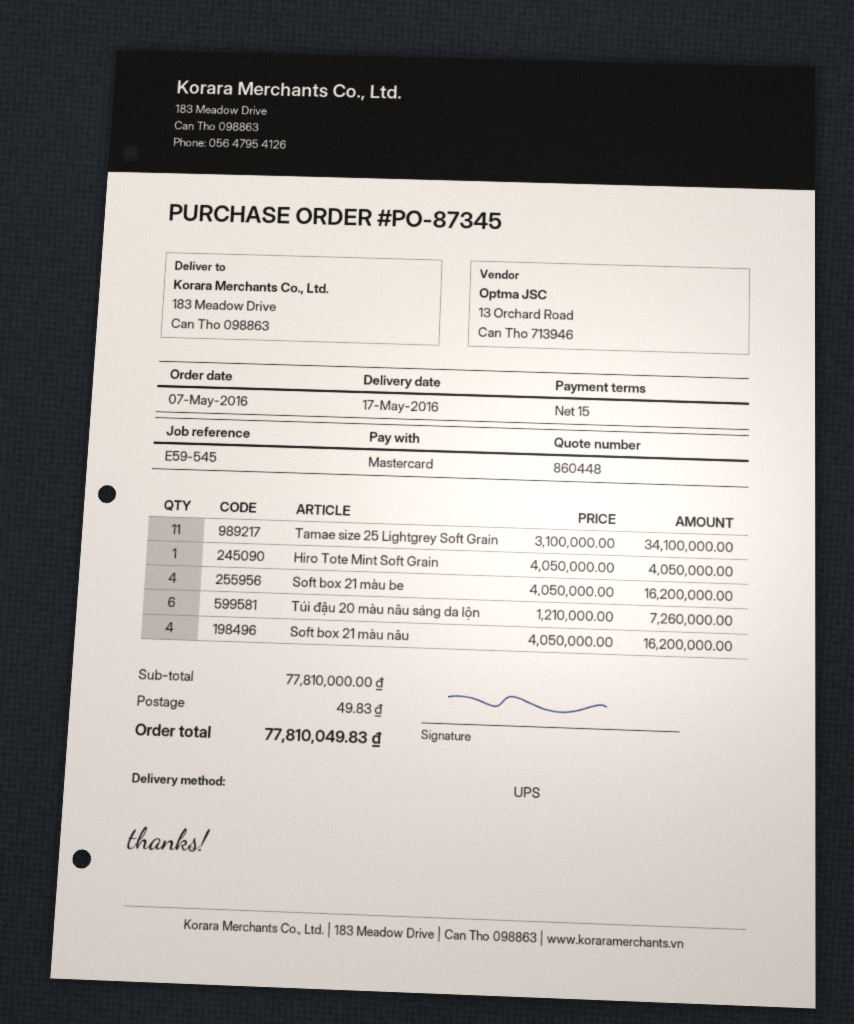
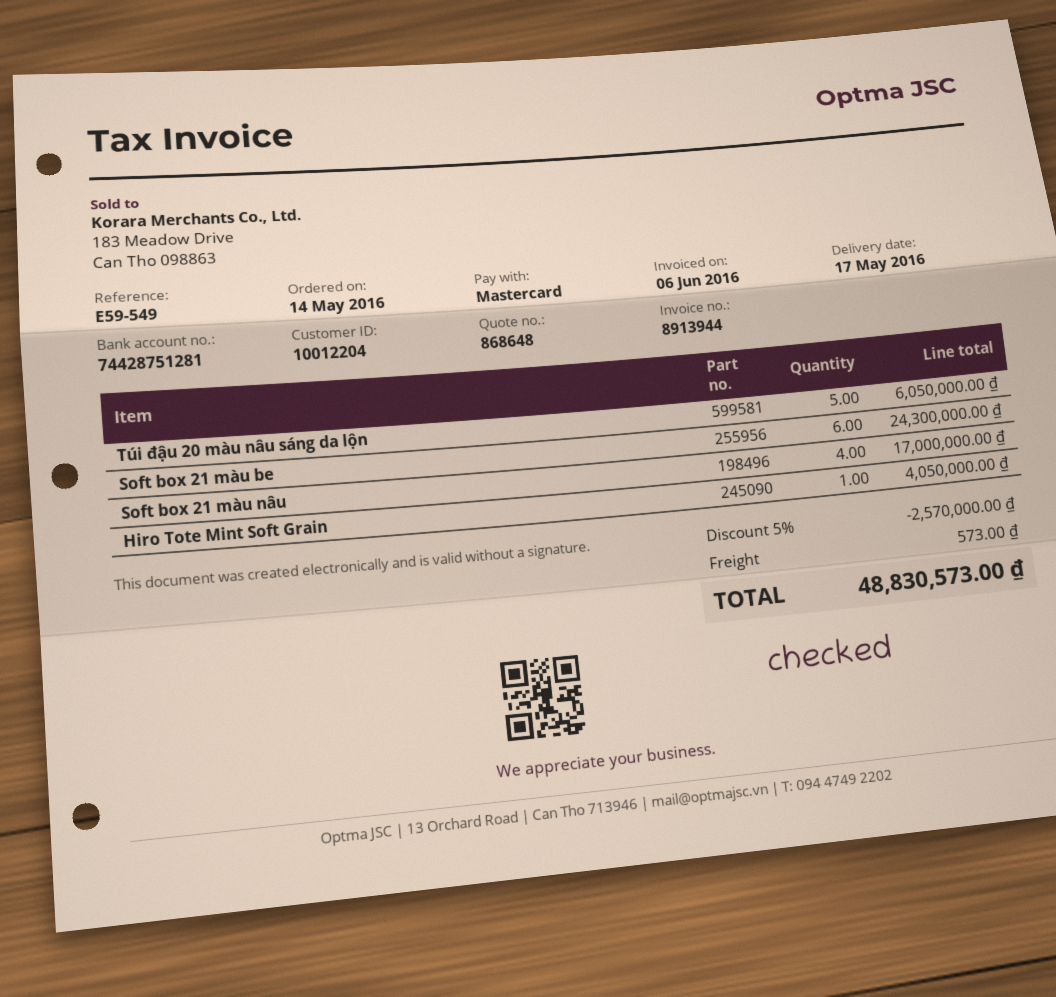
quote number: 860448 -> 868648
order date: 2016-05-07 -> 2016-05-14
reference: E59-545 -> E59-549
Tamae size 25 Lightgrey Soft Grain: 11 for 34100000.00 -> none
Soft box 21 màu be: 4 for 16200000.00 -> 6 for 24300000.00
Túi đậu 20 màu nâu sáng da lộn: 6 for 7260000.00 -> 5 for 6050000.00
Soft box 21 màu nâu: 4 for 16200000.00 -> 4 for 17000000.00
discount: none -> 5% = 2570000.00
shipping: 49.83 -> 573.00
total: 77810049.83 -> 48830573.00

